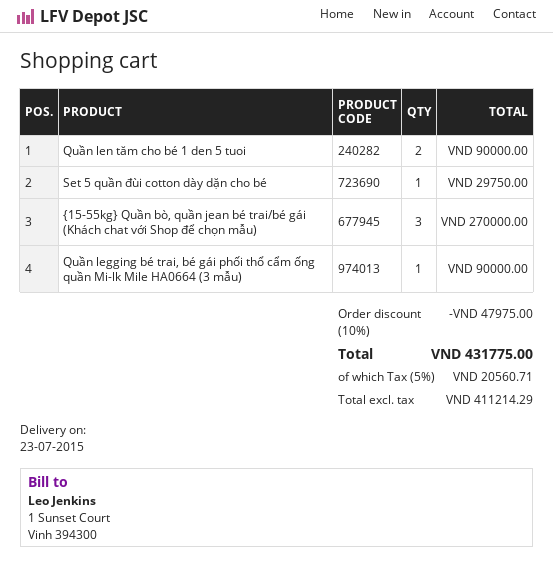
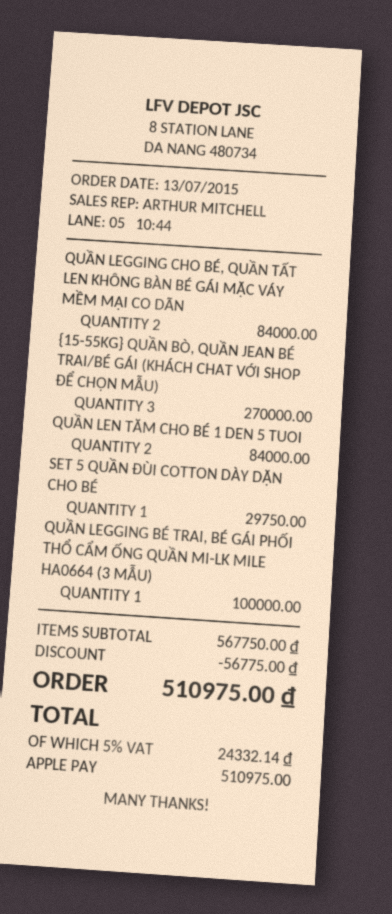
Quần len tăm cho bé 1 den 5 tuoi: 2 for 90000.00 -> 2 for 84000.00
Quần legging bé trai, bé gái phối thổ cẩm ống quần Mi-lk Mile HA0664 (3 mẫu): 1 for 90000.00 -> 1 for 100000.00
QUẦN LEGGING CHO BÉ, QUẦN TẤT LEN KHÔNG BÀN BÉ GÁI MẶC VÁY MỀM MẠI CO DÃN: none -> 2 for 84000.00
discount: 47975.00 -> 56775.00
tax: 5% = 20560.71 -> 5% = 24332.14
total: 431775.00 -> 510975.00

